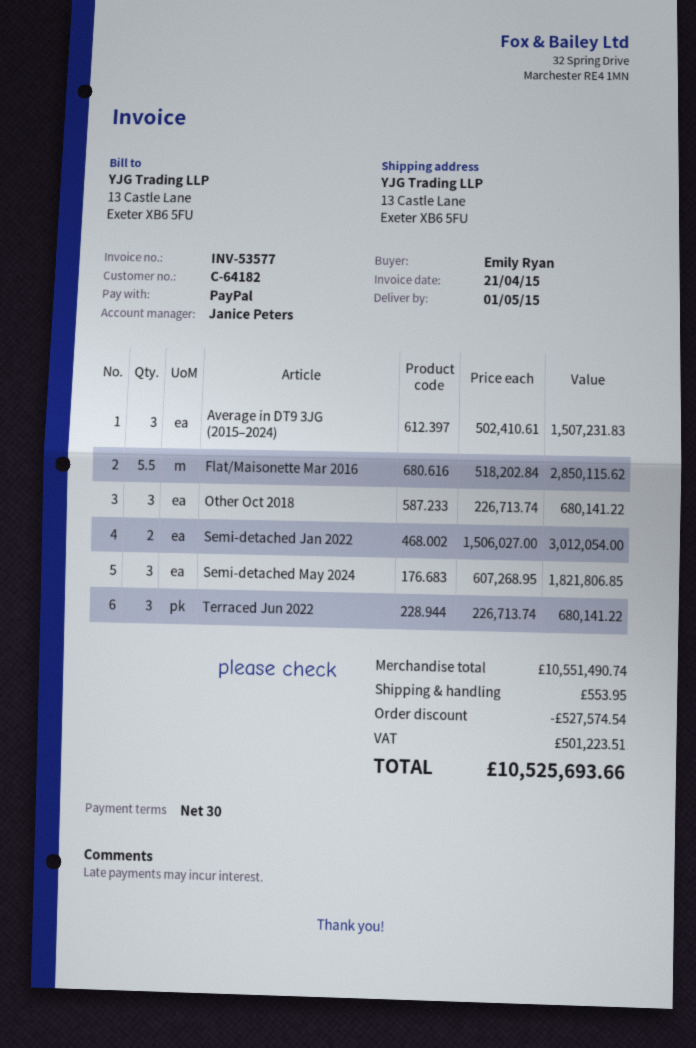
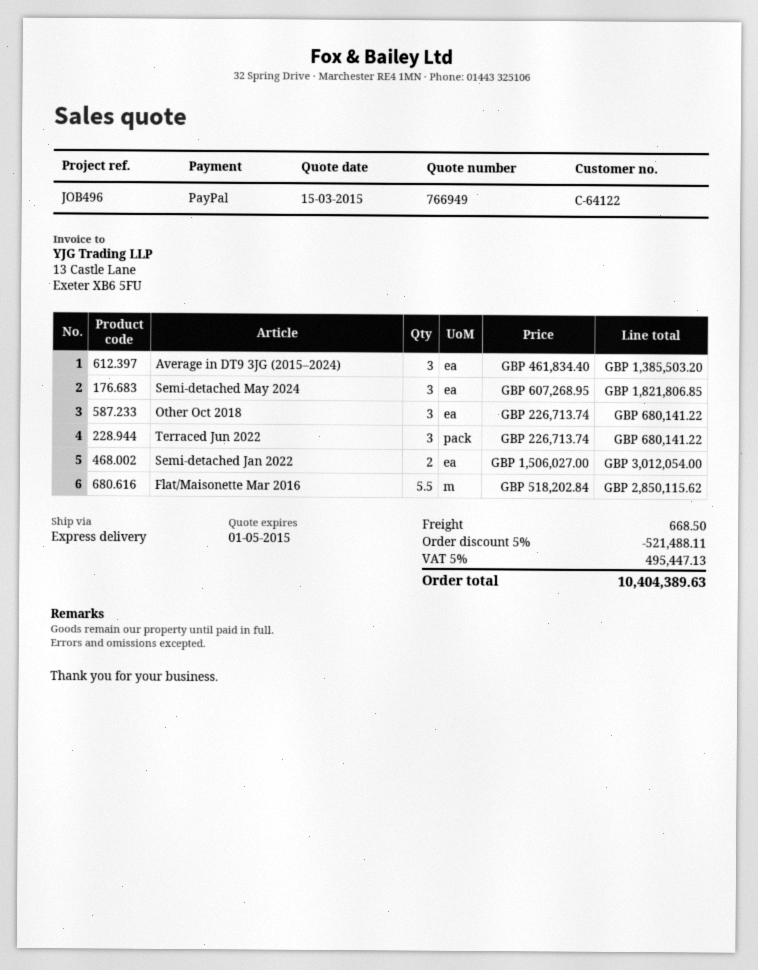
customer number: C-64182 -> C-64122
Average in DT9 3JG (2015–2024): 3 x 502410.61 = 1507231.83 -> 3 x 461834.40 = 1385503.20
discount: 527574.54 -> 521488.11
shipping: 553.95 -> 668.50
tax: 501223.51 -> 495447.13
total: 10525693.66 -> 10404389.63

